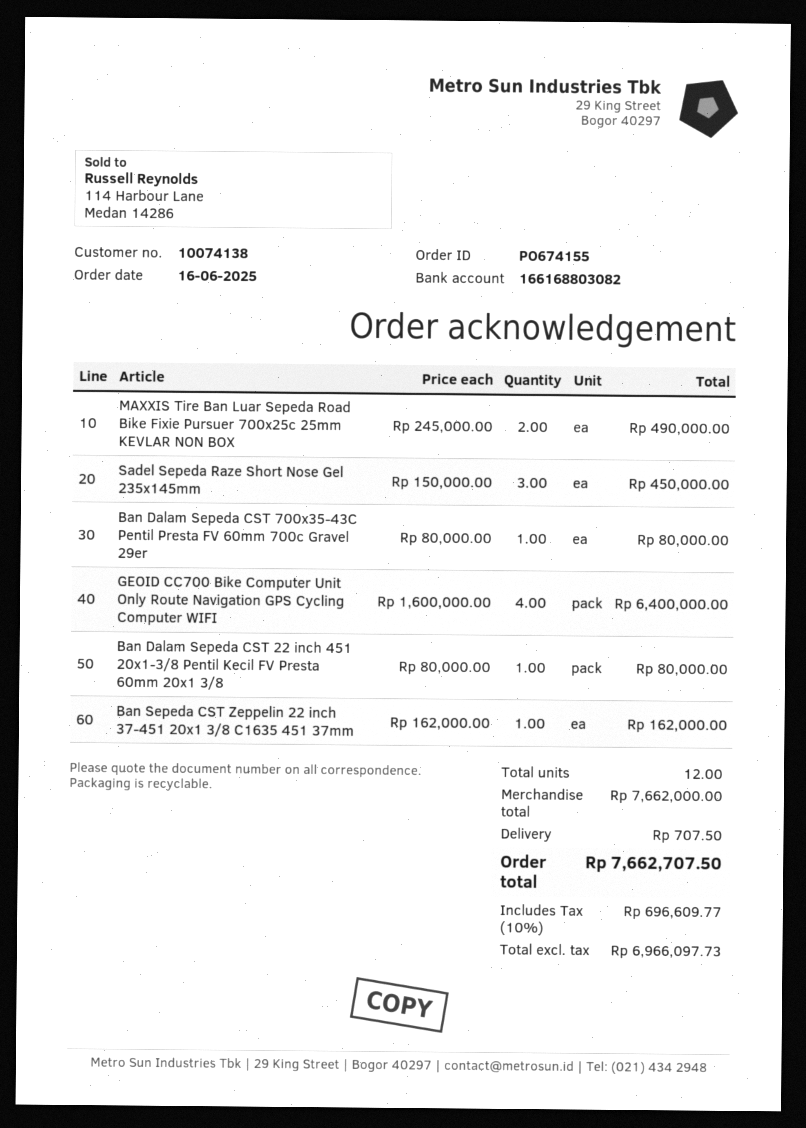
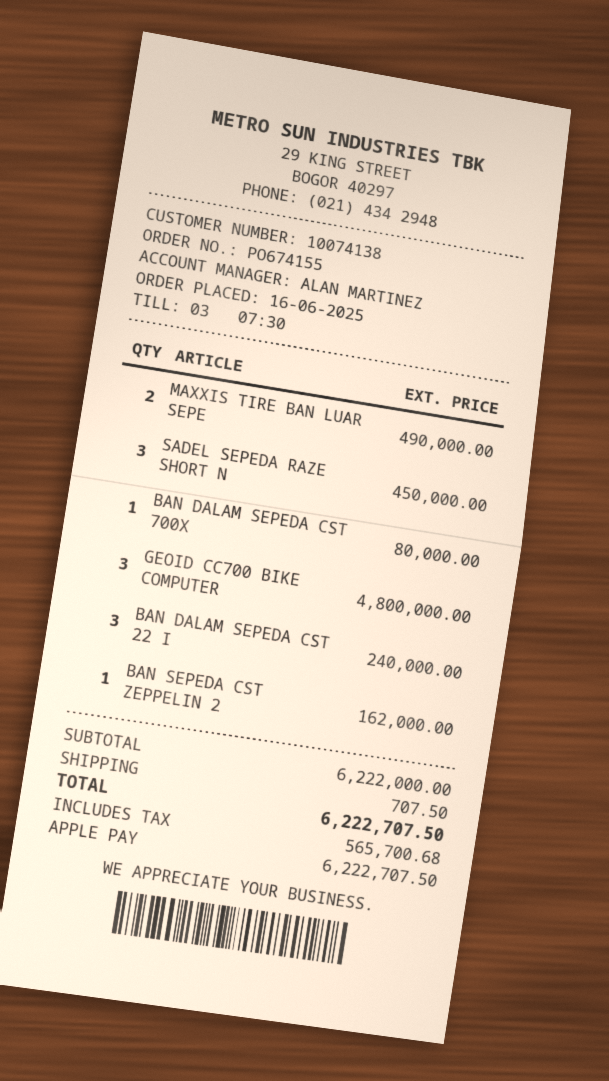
GEOID CC700 Bike Computer Unit Only Route Navigation GPS Cycling Computer WIFI: 4 for 6400000.00 -> 3 for 4800000.00
Ban Dalam Sepeda CST 22 inch 451 20x1-3/8 Pentil Kecil FV Presta 60mm 20x1 3/8: 1 for 80000.00 -> 3 for 240000.00
subtotal: 7662000.00 -> 6222000.00
tax: 696609.77 -> 565700.68
total: 7662707.50 -> 6222707.50

